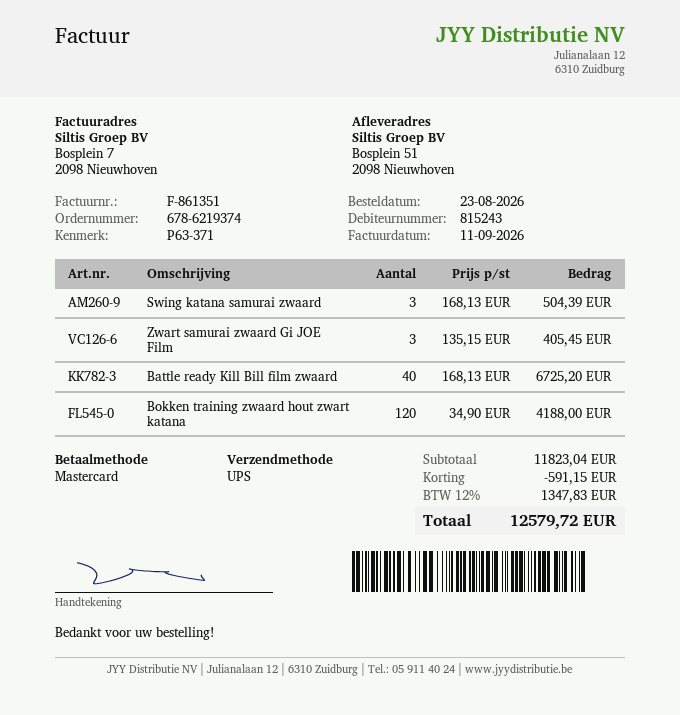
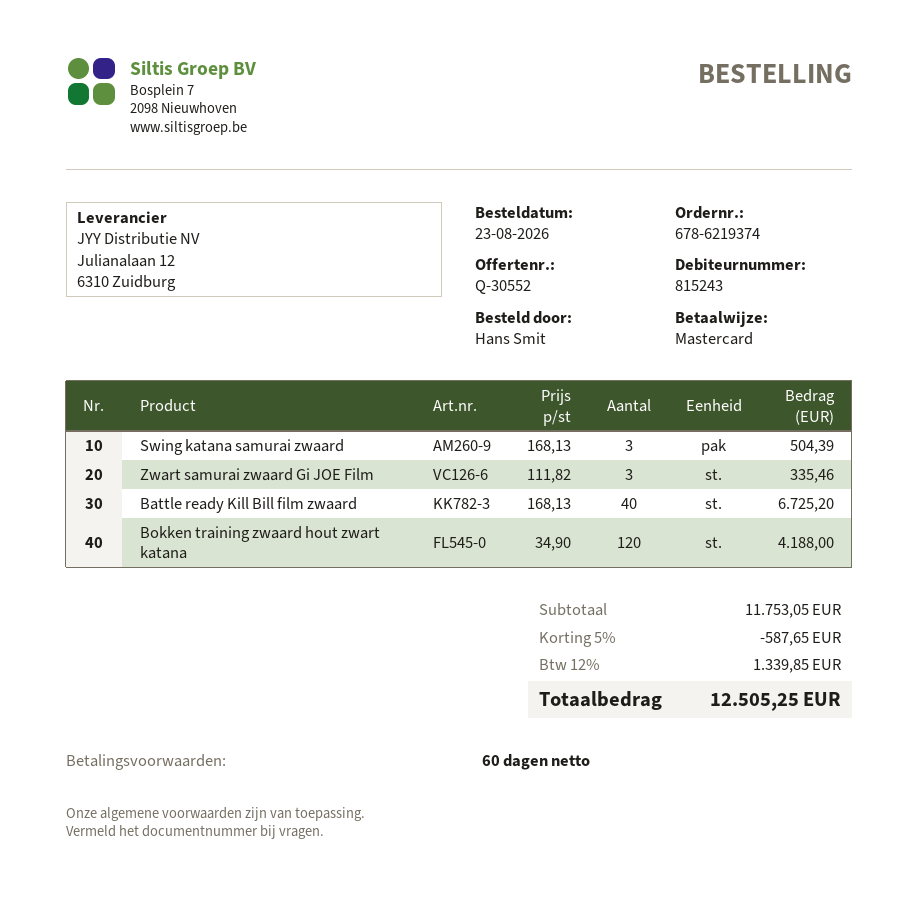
Zwart samurai zwaard Gi JOE Film: 3 x 135.15 = 405.45 -> 3 x 111.82 = 335.46
subtotal: 11823.04 -> 11753.05
discount: 591.15 -> 587.65
tax: 12% = 1347.83 -> 12% = 1339.85
total: 12579.72 -> 12505.25

